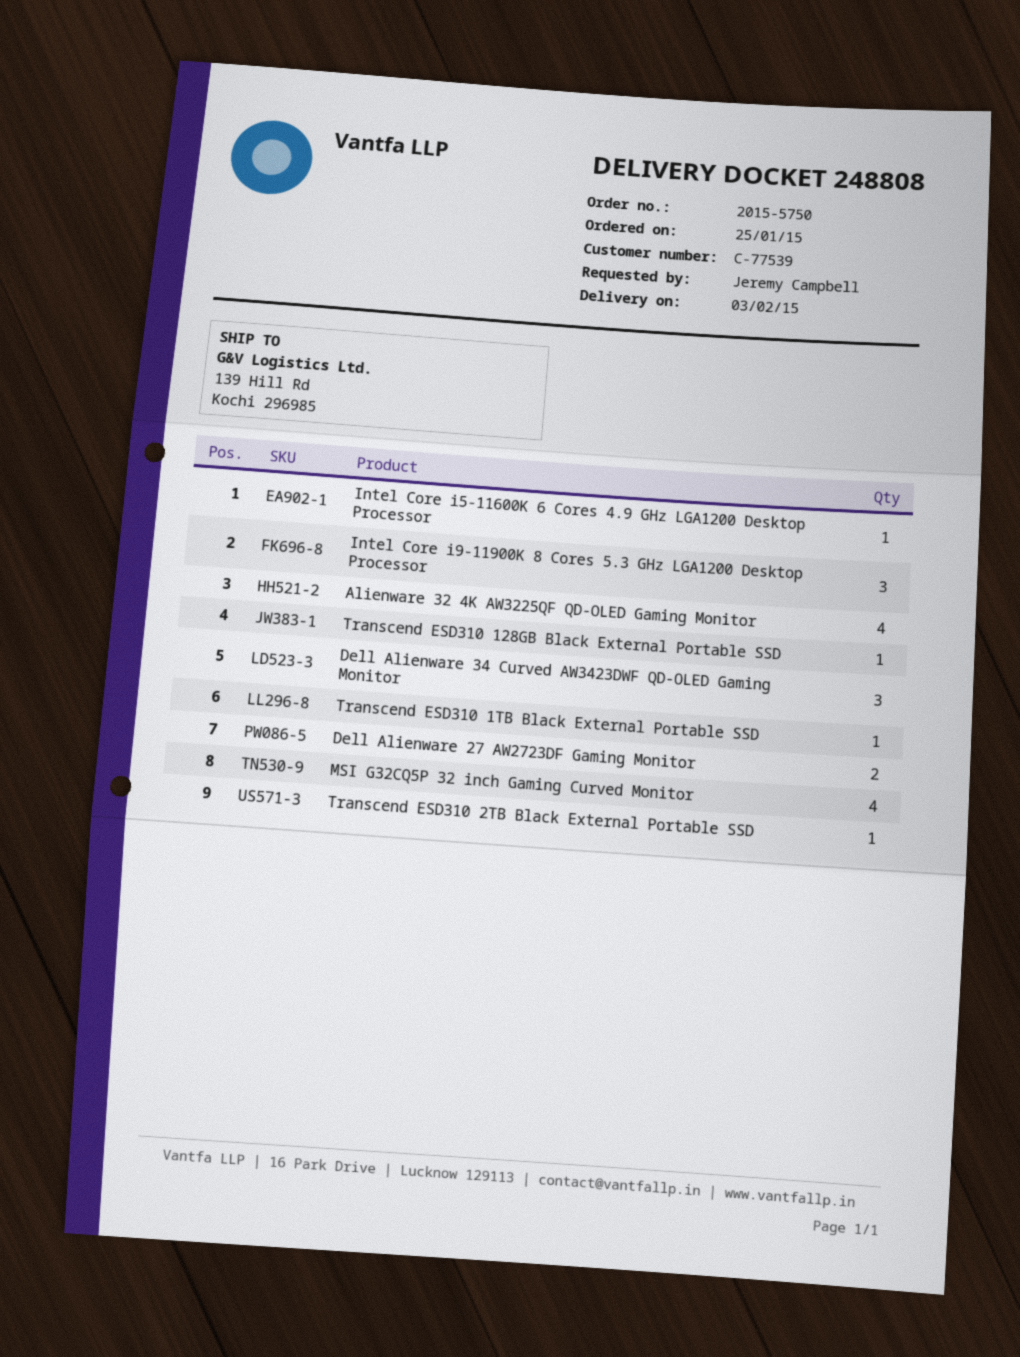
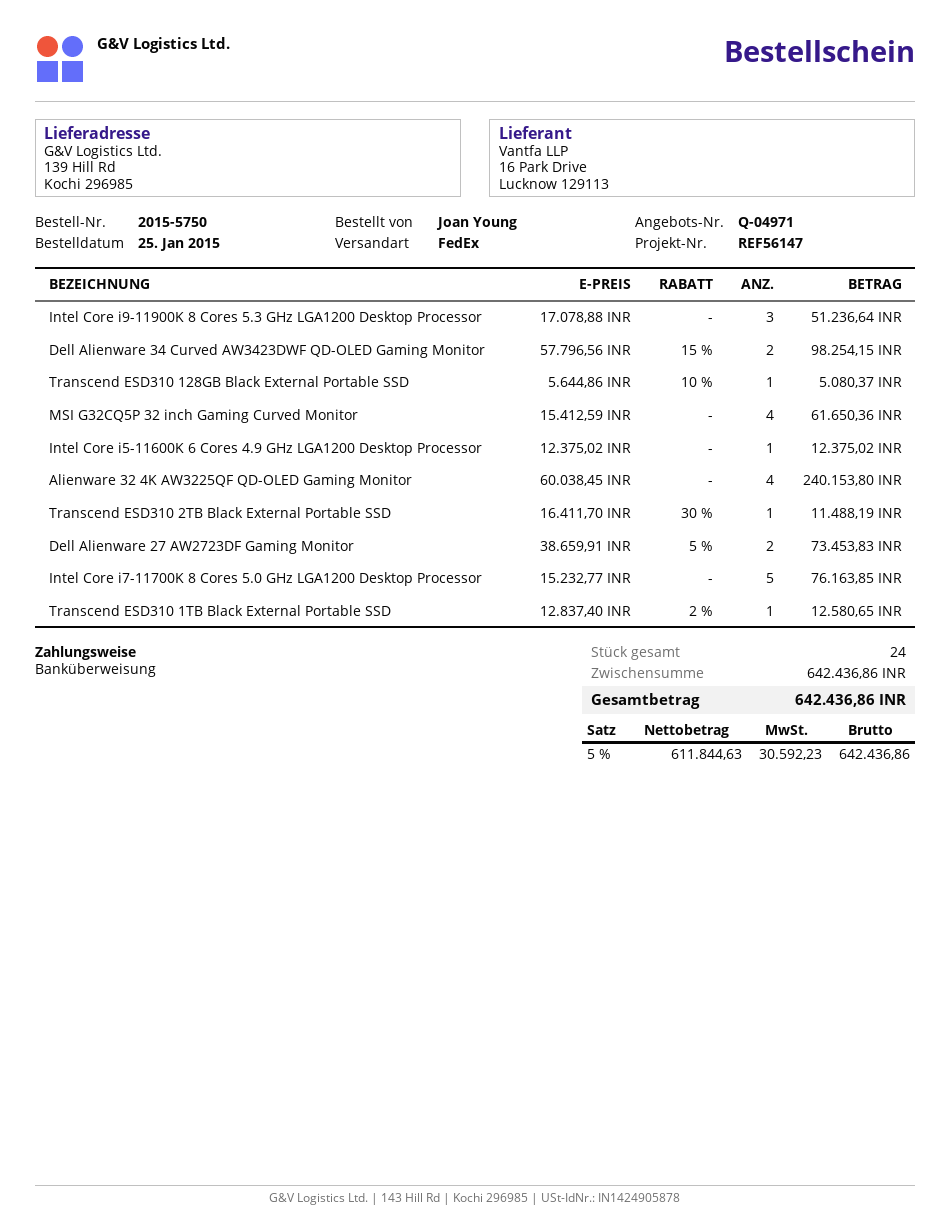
ordered by: Jeremy Campbell -> Joan Young
Dell Alienware 34 Curved AW3423DWF QD-OLED Gaming Monitor: 3 -> 2
Intel Core i7-11700K 8 Cores 5.0 GHz LGA1200 Desktop Processor: none -> 5

